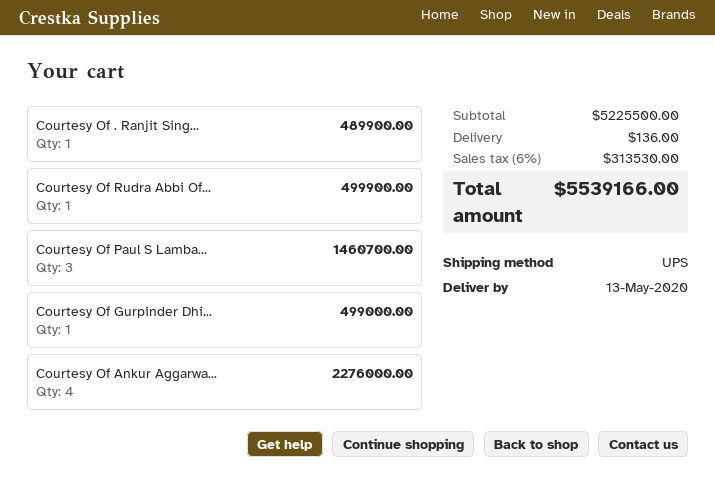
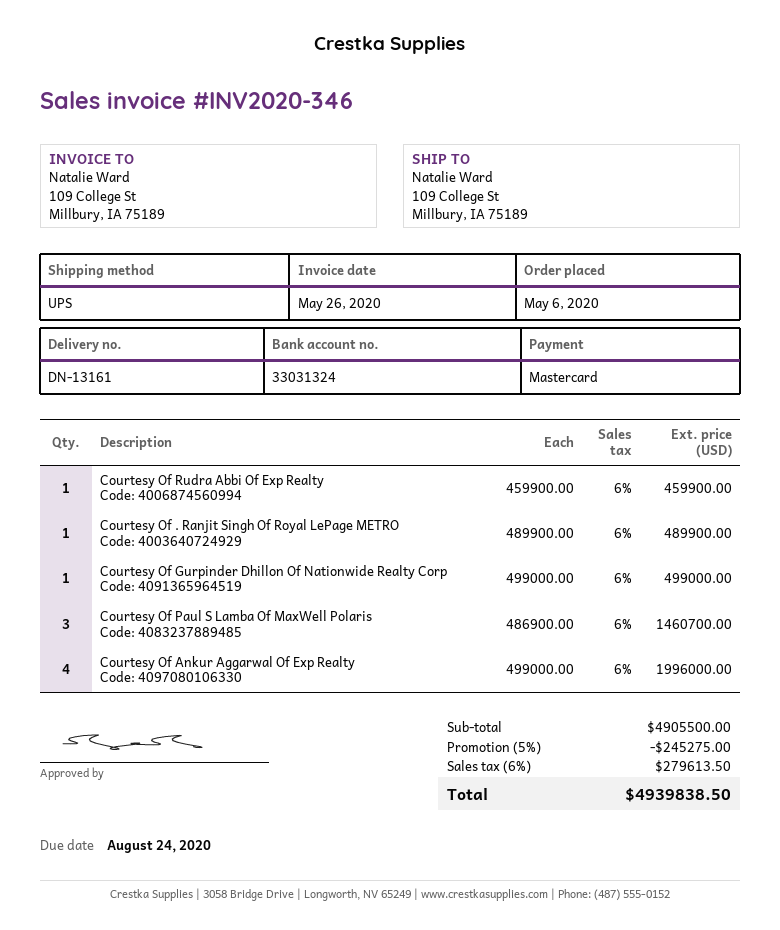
Courtesy Of Rudra Abbi Of...: 1 for 499900.00 -> 1 for 459900.00
Courtesy Of Ankur Aggarwa...: 4 for 2276000.00 -> 4 for 1996000.00
subtotal: 5225500.00 -> 4905500.00
discount: none -> 5% = 245275.00
shipping: 136.00 -> none
tax: 6% = 313530.00 -> 6% = 279613.50
total: 5539166.00 -> 4939838.50

